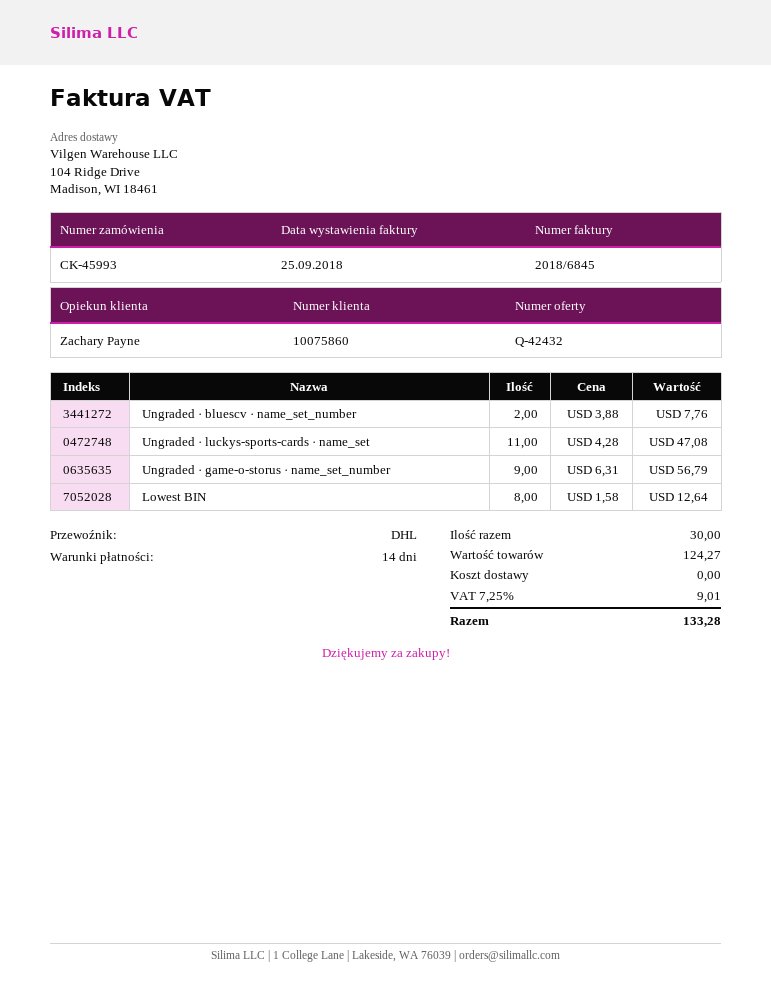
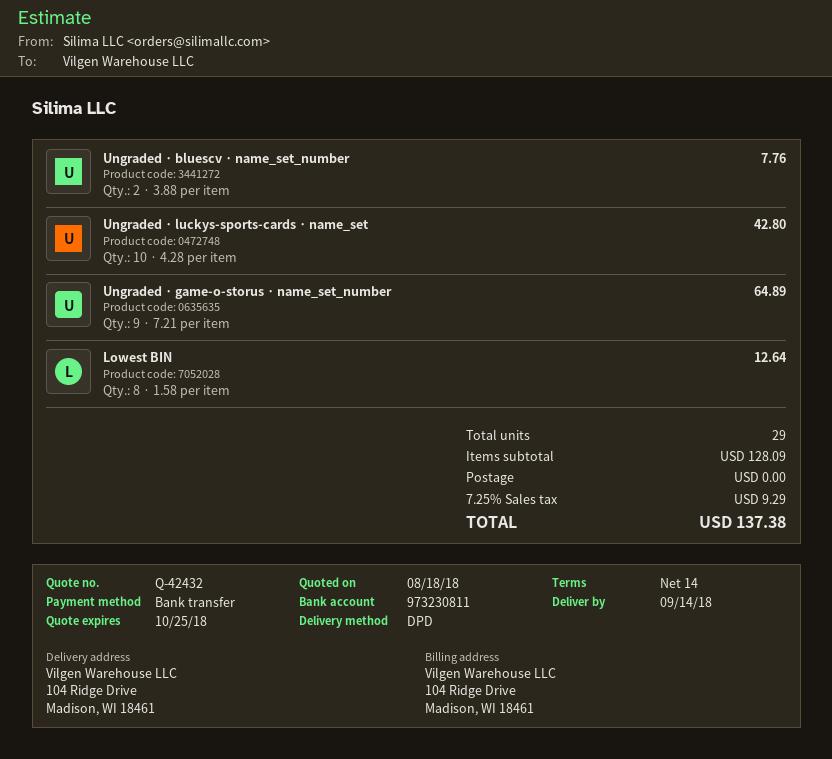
shipping method: DHL -> DPD
Ungraded · luckys-sports-cards · name_set: 11 x 4.28 = 47.08 -> 10 x 4.28 = 42.80
Ungraded · game-o-storus · name_set_number: 9 x 6.31 = 56.79 -> 9 x 7.21 = 64.89
total quantity: 30 -> 29
subtotal: 124.27 -> 128.09
tax: 7.25% = 9.01 -> 7.25% = 9.29
total: 133.28 -> 137.38

